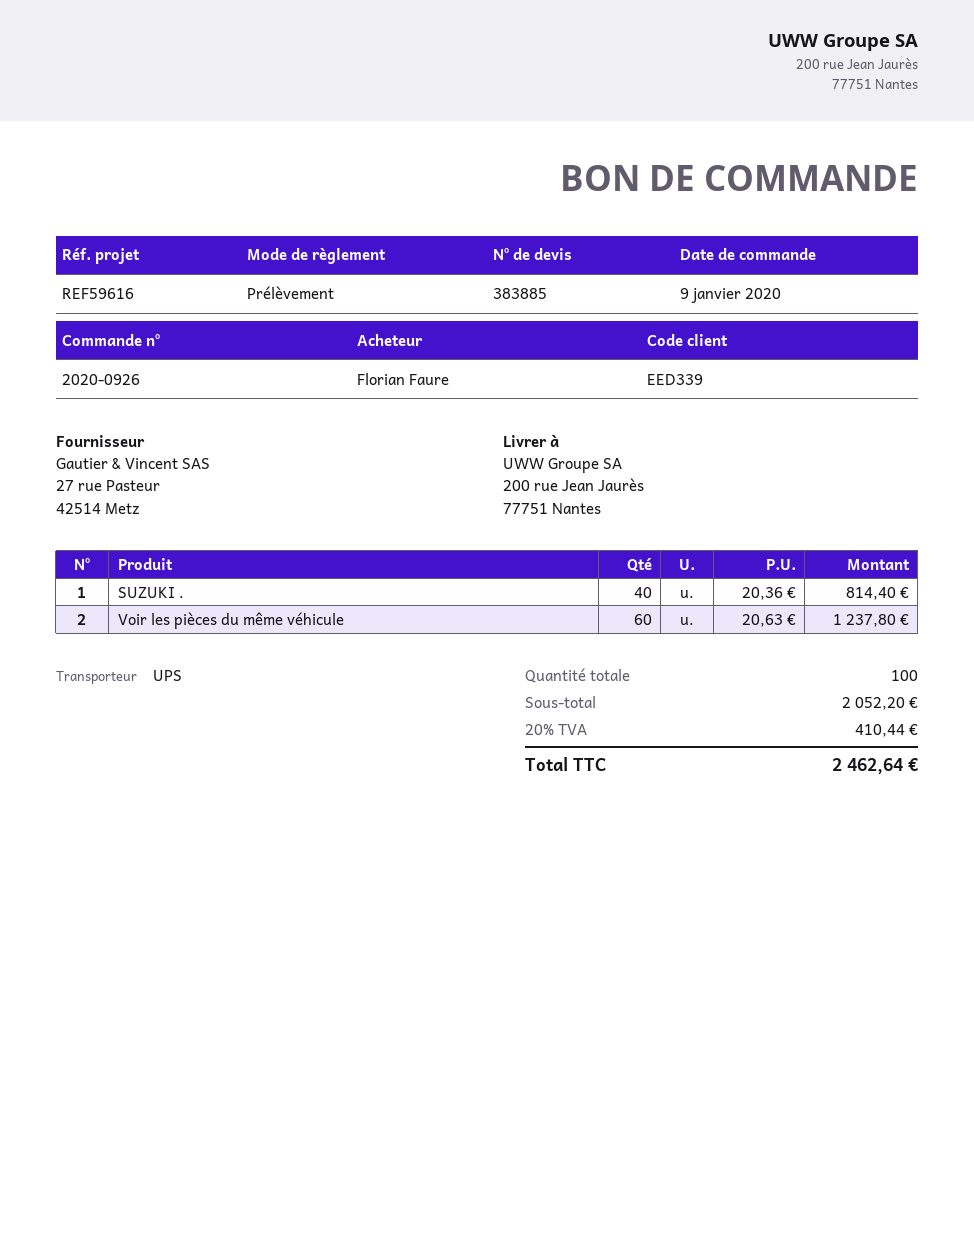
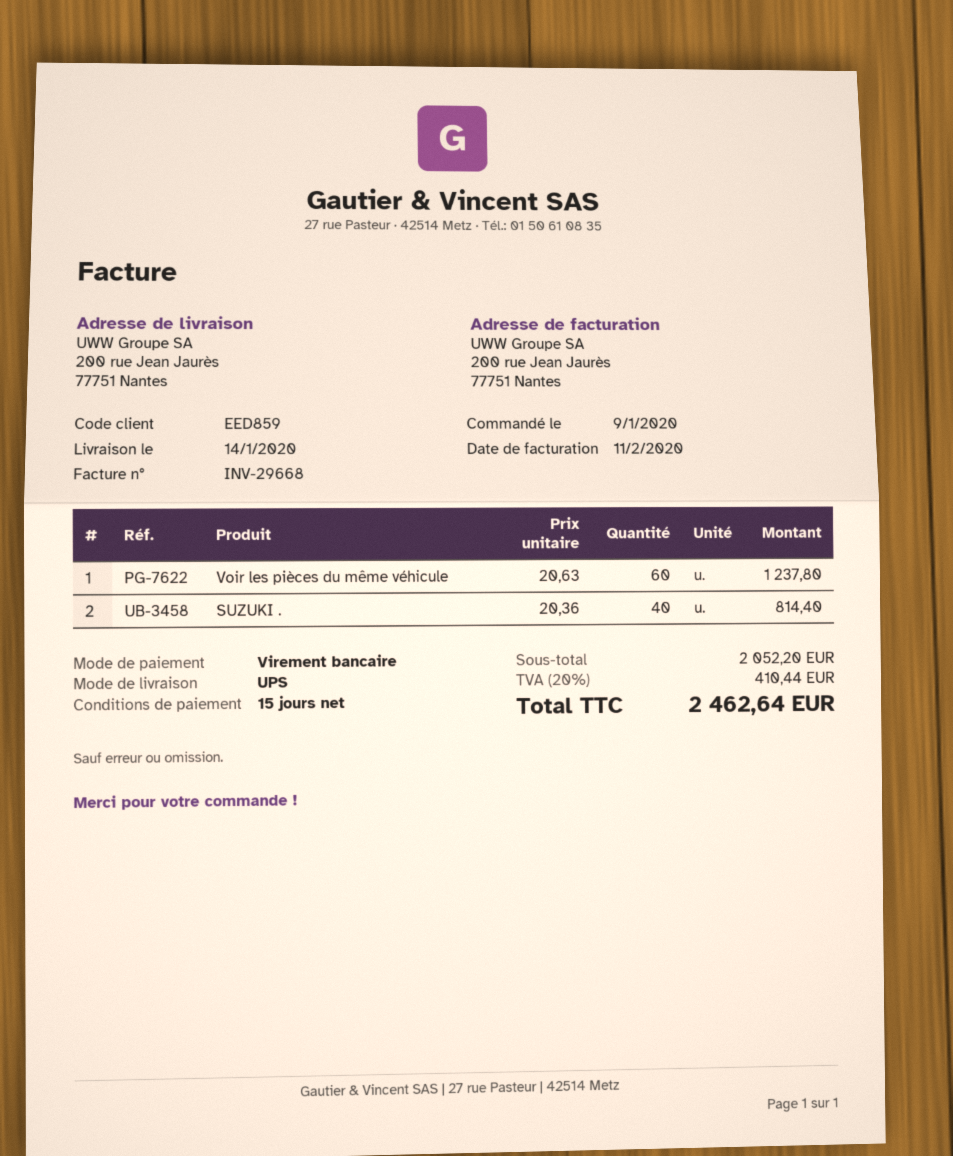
customer number: EED339 -> EED859
payment method: direct debit -> bank transfer

